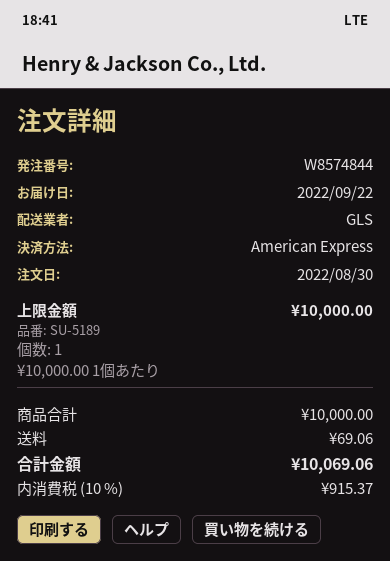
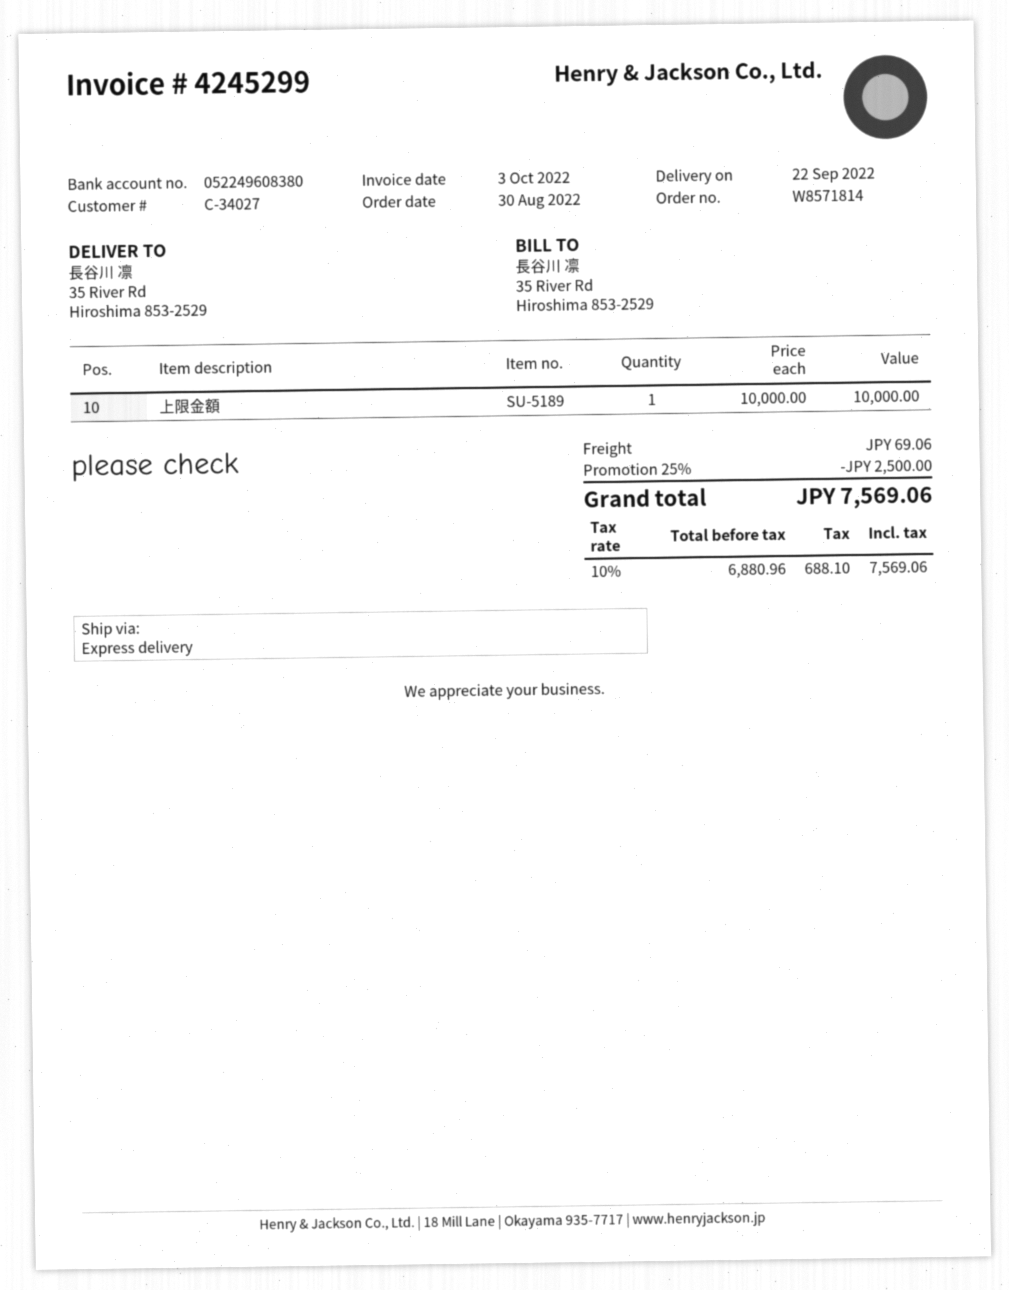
order number: W8574844 -> W8571814
shipping method: GLS -> express
discount: none -> 25% = 2500.00
tax: 10% = 915.37 -> 10% = 688.10
total: 10069.06 -> 7569.06

